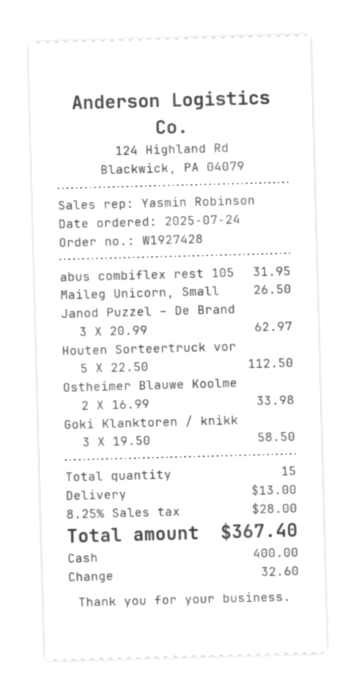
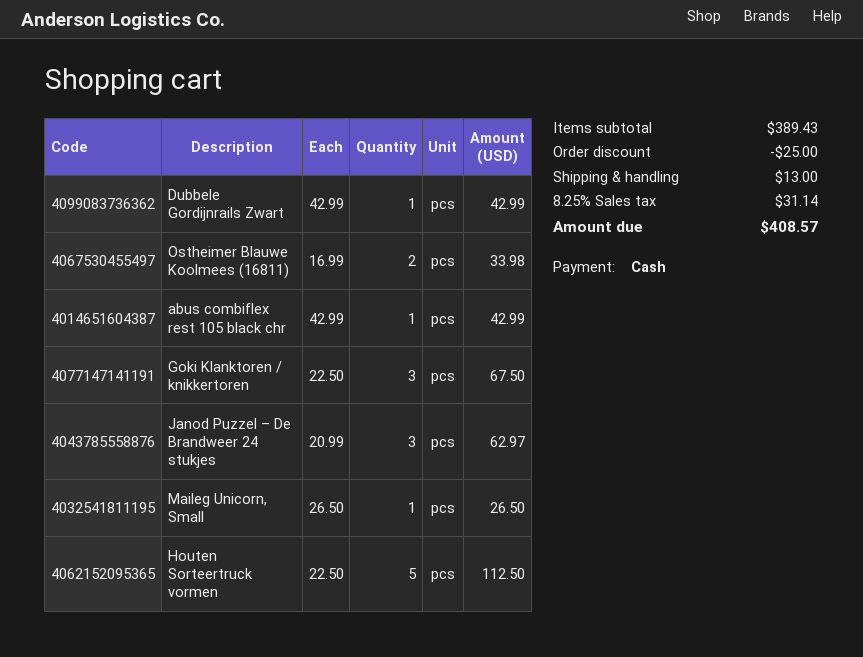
abus combiflex rest 105: 1 x 31.95 = 31.95 -> 1 x 42.99 = 42.99
Goki Klanktoren / knikk: 3 x 19.50 = 58.50 -> 3 x 22.50 = 67.50
Dubbele Gordijnrails Zwart: none -> 1 x 42.99 = 42.99
discount: none -> 25.00
tax: 8.25% = 28.00 -> 8.25% = 31.14
total: 367.40 -> 408.57

